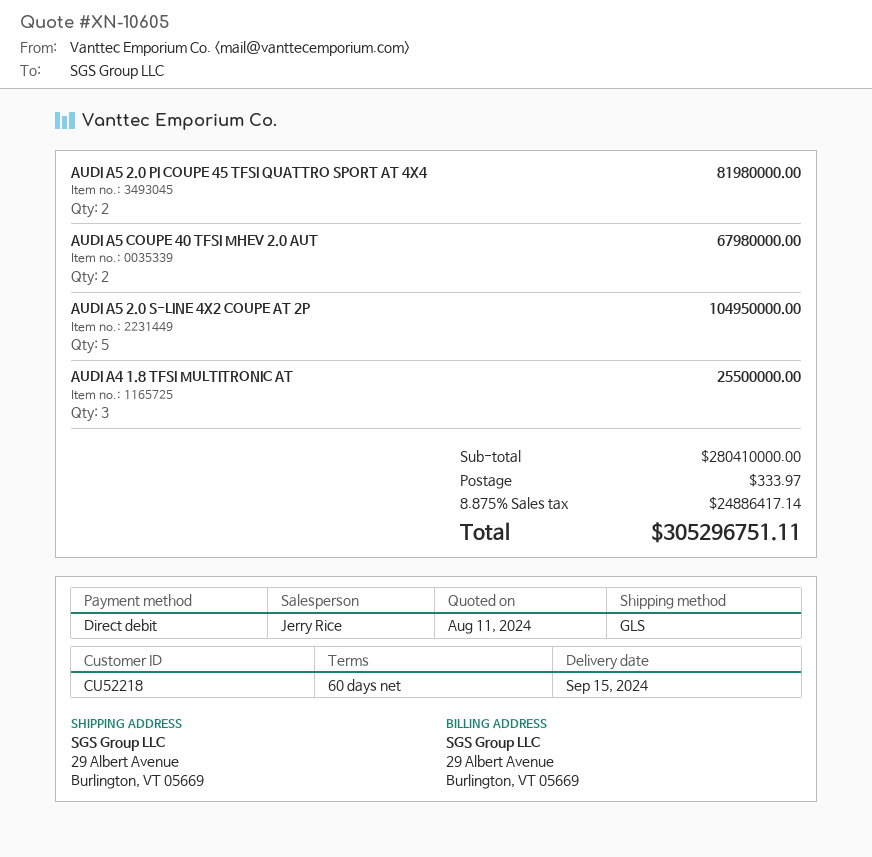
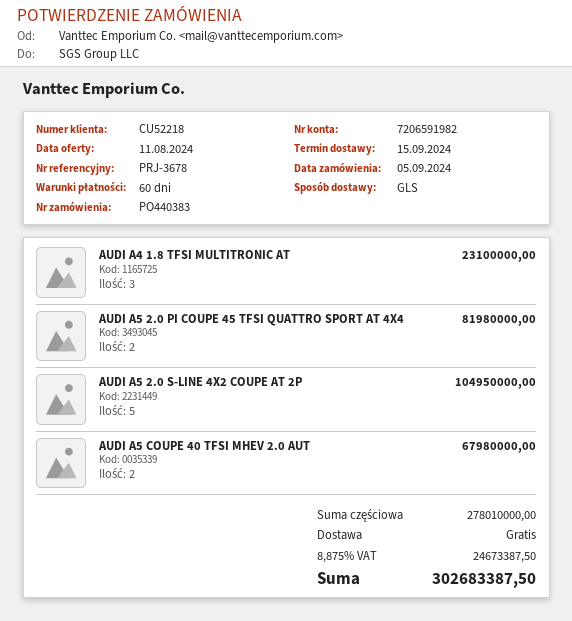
AUDI A4 1.8 TFSI MULTITRONIC AT: 3 for 25500000.00 -> 3 for 23100000.00
subtotal: 280410000.00 -> 278010000.00
shipping: 333.97 -> 0.00
tax: 8.875% = 24886417.14 -> 8.875% = 24673387.50
total: 305296751.11 -> 302683387.50

